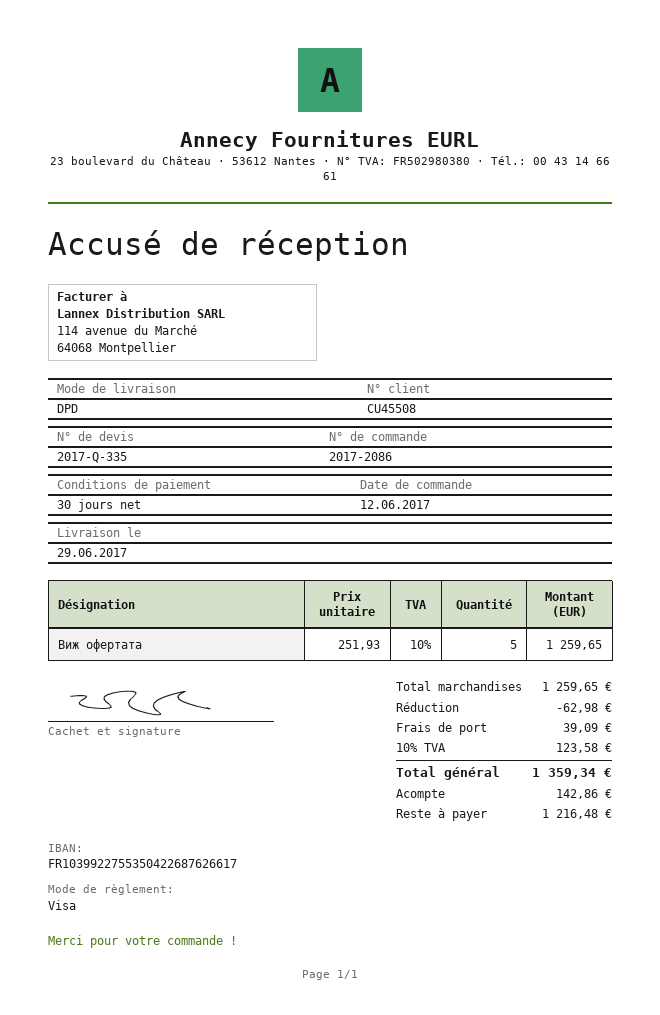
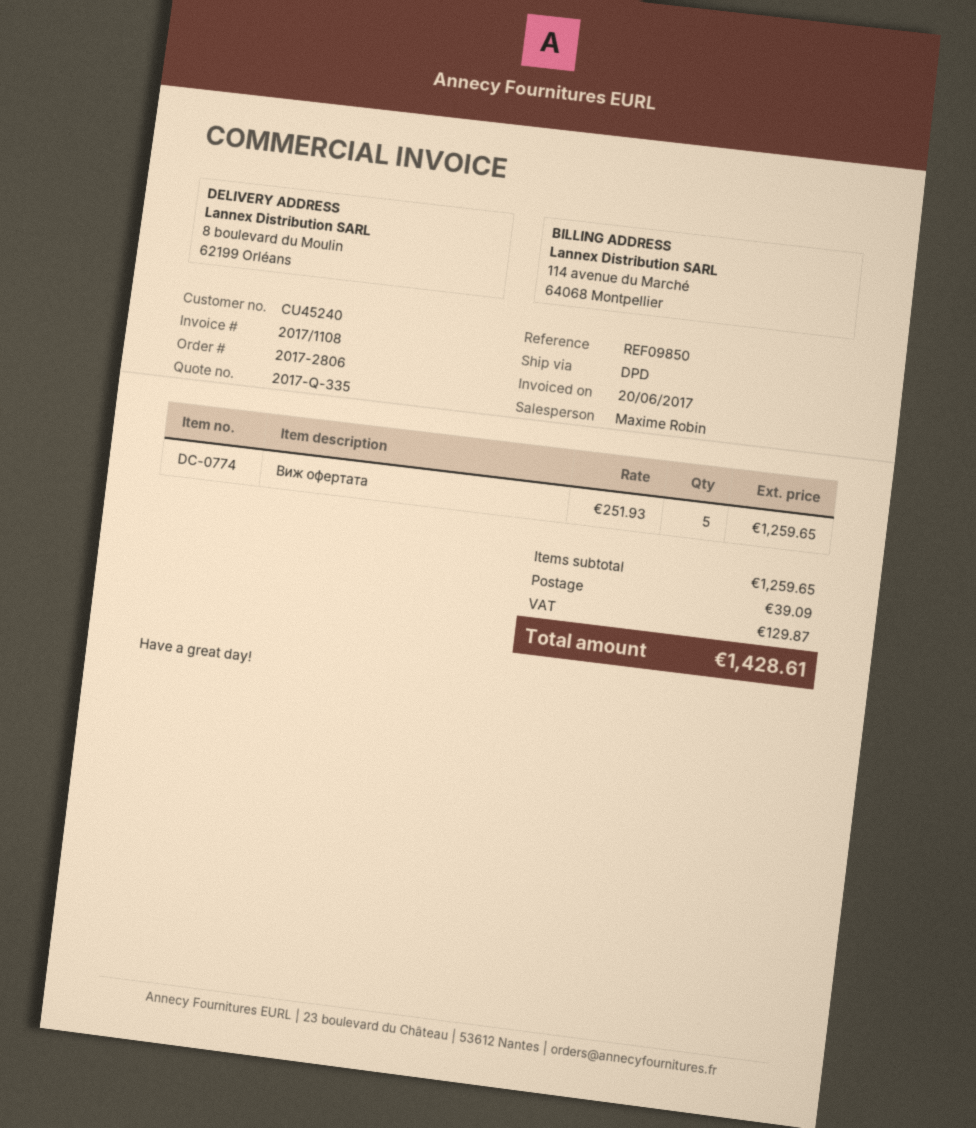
order number: 2017-2086 -> 2017-2806
customer number: CU45508 -> CU45240
discount: 62.98 -> none
tax: 123.58 -> 129.87
total: 1359.34 -> 1428.61

